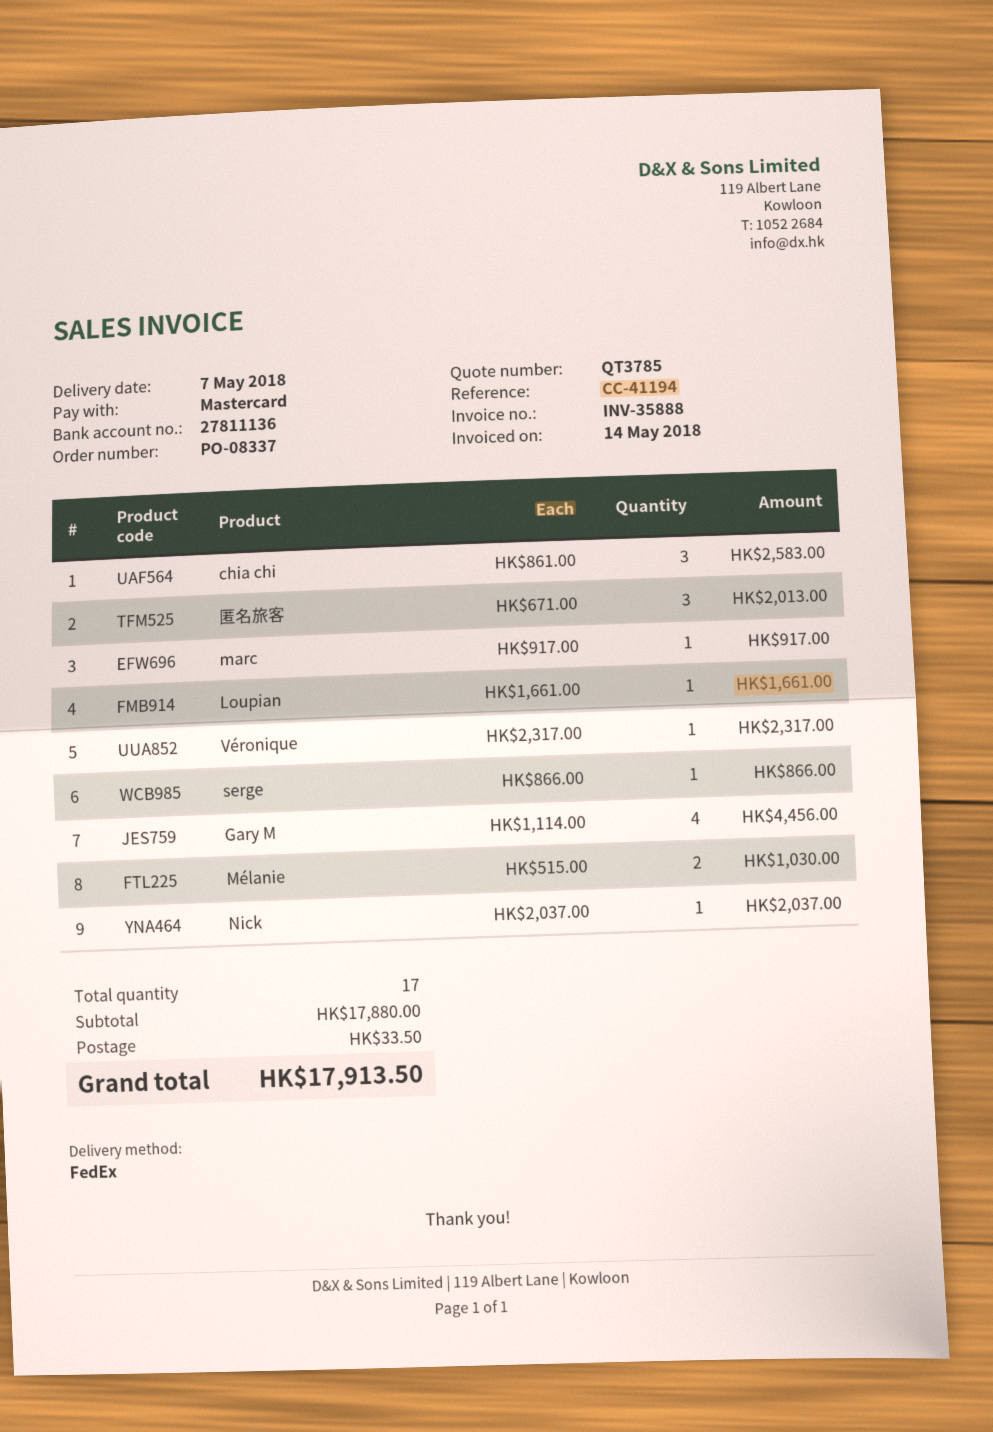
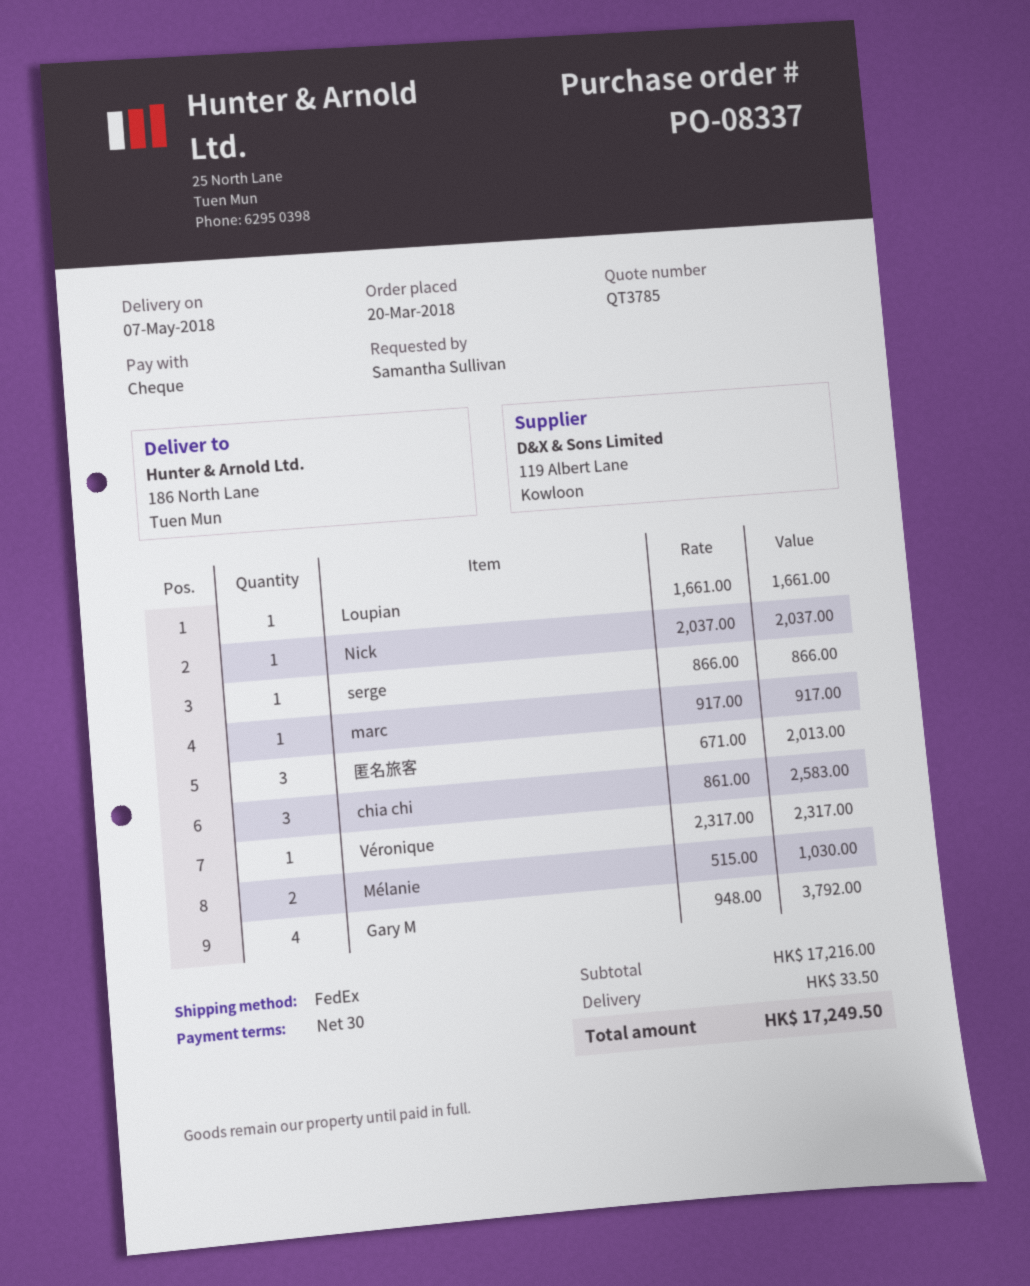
payment method: Mastercard -> cheque
Gary M: 4 x 1114.00 = 4456.00 -> 4 x 948.00 = 3792.00
subtotal: 17880.00 -> 17216.00
total: 17913.50 -> 17249.50

